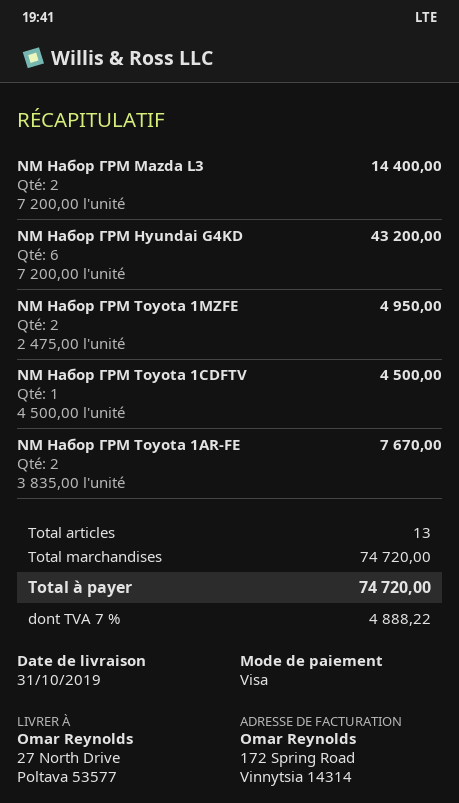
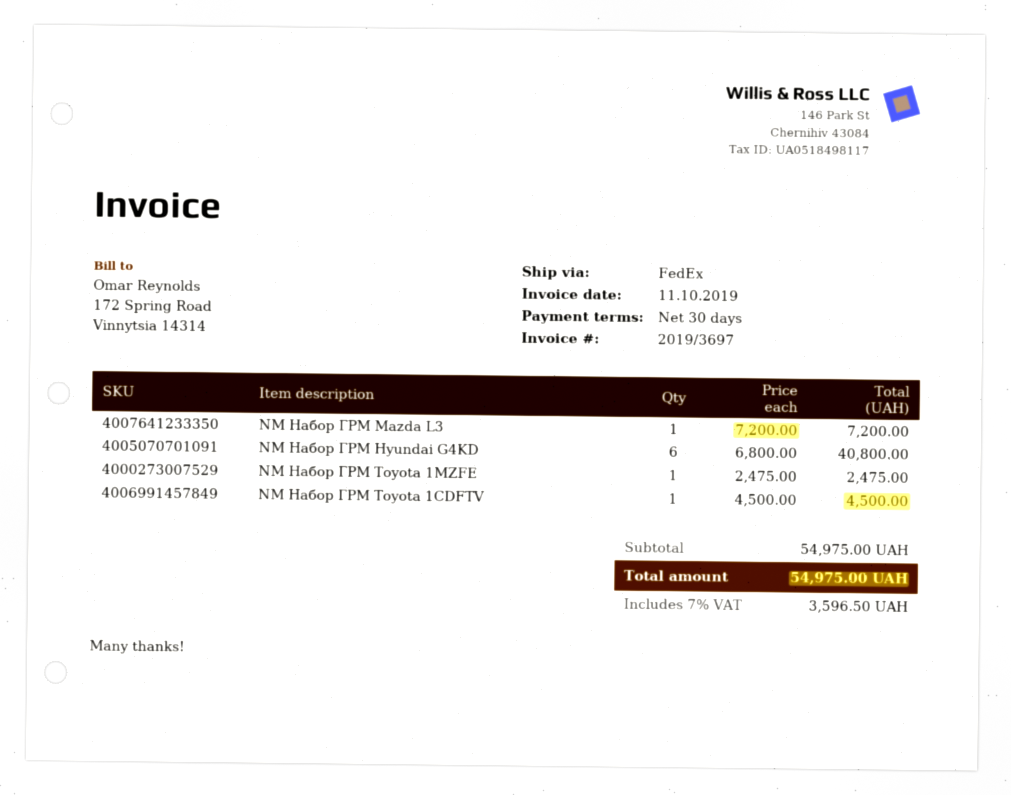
NM Набор ГРМ Mazda L3: 2 x 7200.00 = 14400.00 -> 1 x 7200.00 = 7200.00
NM Набор ГРМ Hyundai G4KD: 6 x 7200.00 = 43200.00 -> 6 x 6800.00 = 40800.00
NM Набор ГРМ Toyota 1MZFE: 2 x 2475.00 = 4950.00 -> 1 x 2475.00 = 2475.00
NM Набор ГРМ Toyota 1AR-FE: 2 x 3835.00 = 7670.00 -> none
subtotal: 74720.00 -> 54975.00
tax: 7% = 4888.22 -> 7% = 3596.50
total: 74720.00 -> 54975.00

